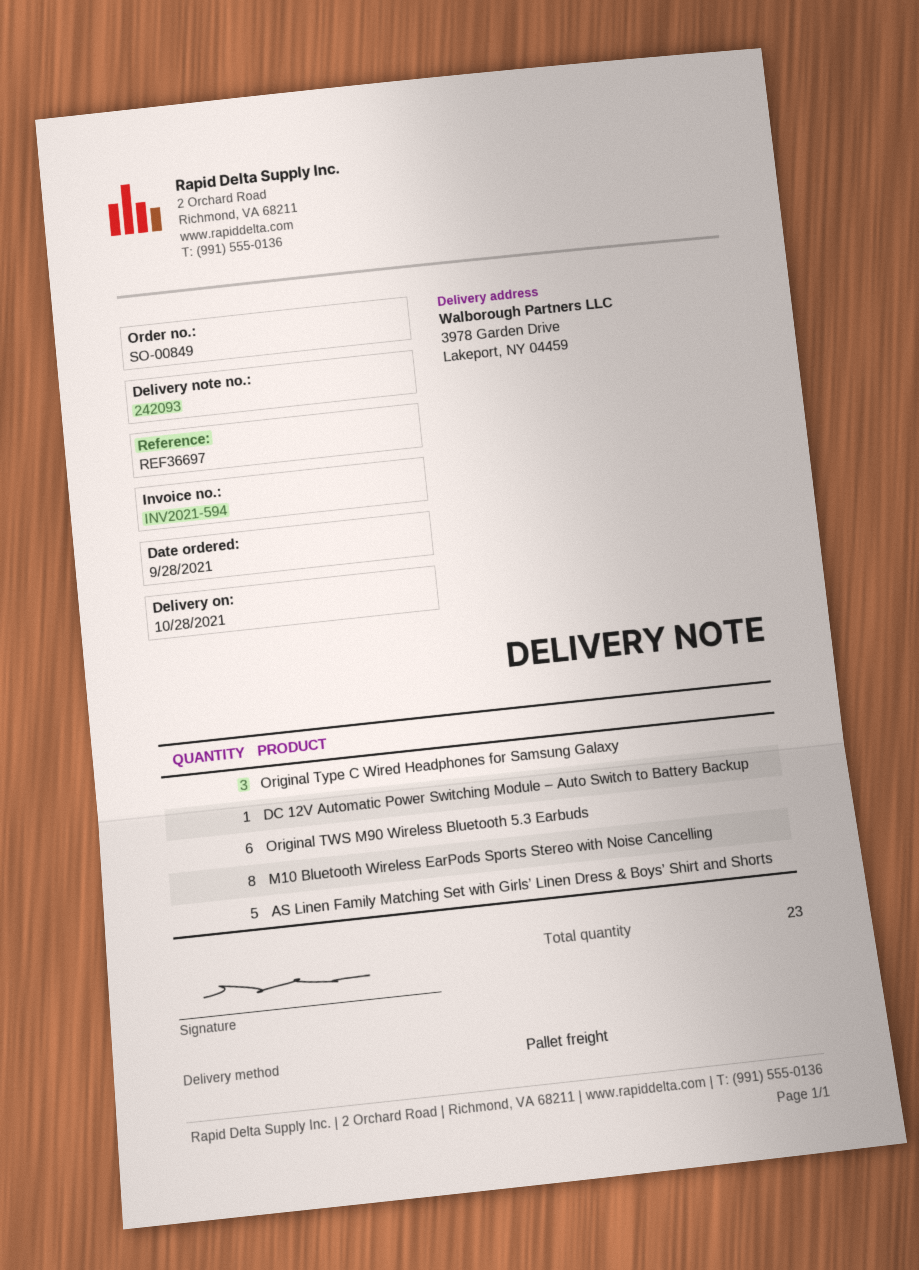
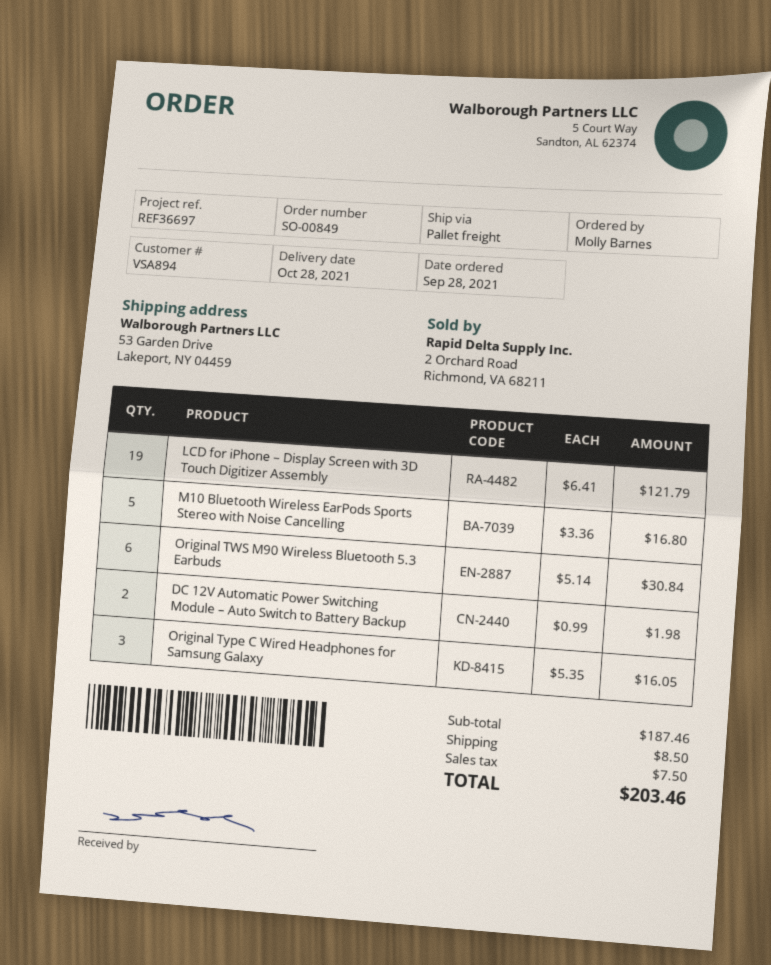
ship to: 3978 Garden Drive, Lakeport, NY 04459 -> 53 Garden Drive, Lakeport, NY 04459
DC 12V Automatic Power Switching Module – Auto Switch to Battery Backup: 1 -> 2
M10 Bluetooth Wireless EarPods Sports Stereo with Noise Cancelling: 8 -> 5
AS Linen Family Matching Set with Girls’ Linen Dress & Boys’ Shirt and Shorts: 5 -> none
LCD for iPhone – Display Screen with 3D Touch Digitizer Assembly: none -> 19

